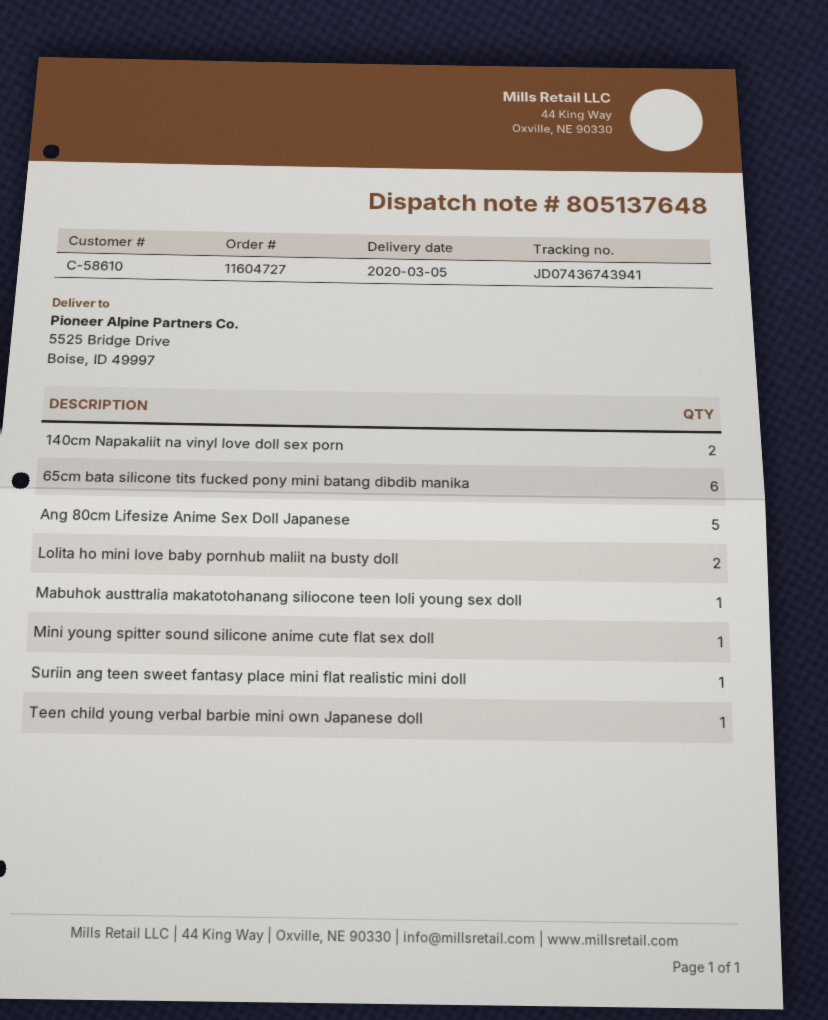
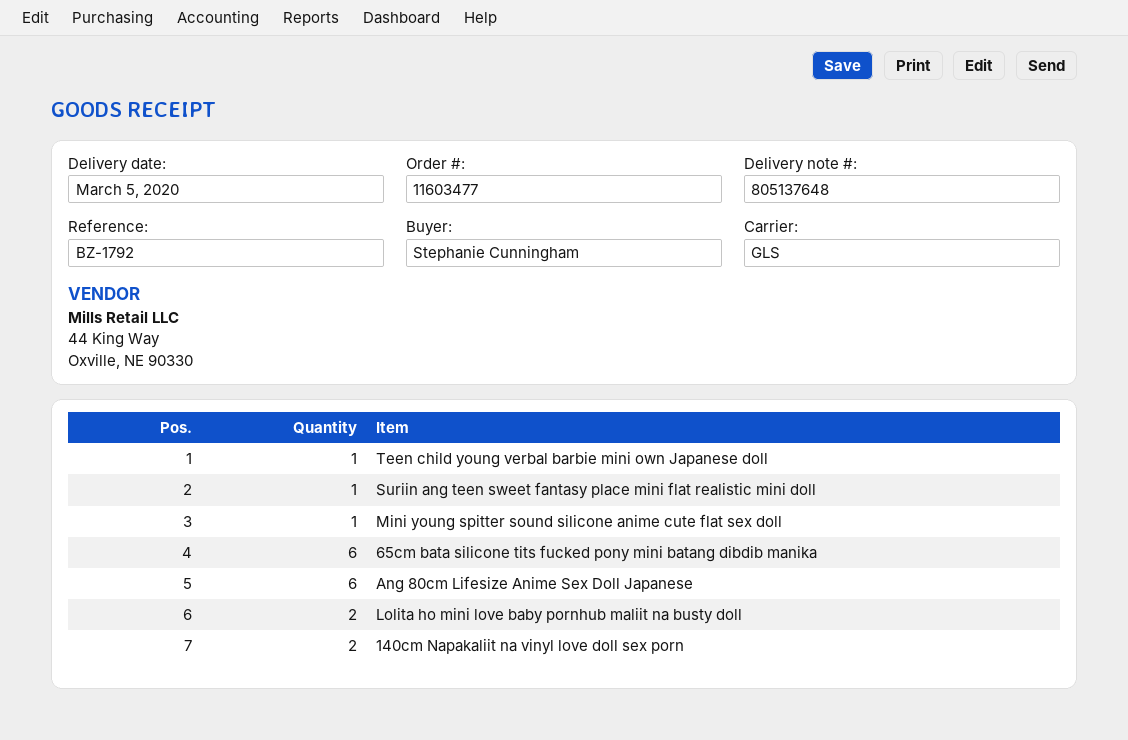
order number: 11604727 -> 11603477
Ang 80cm Lifesize Anime Sex Doll Japanese: 5 -> 6
Mabuhok austtralia makatotohanang siliocone teen loli young sex doll: 1 -> none

